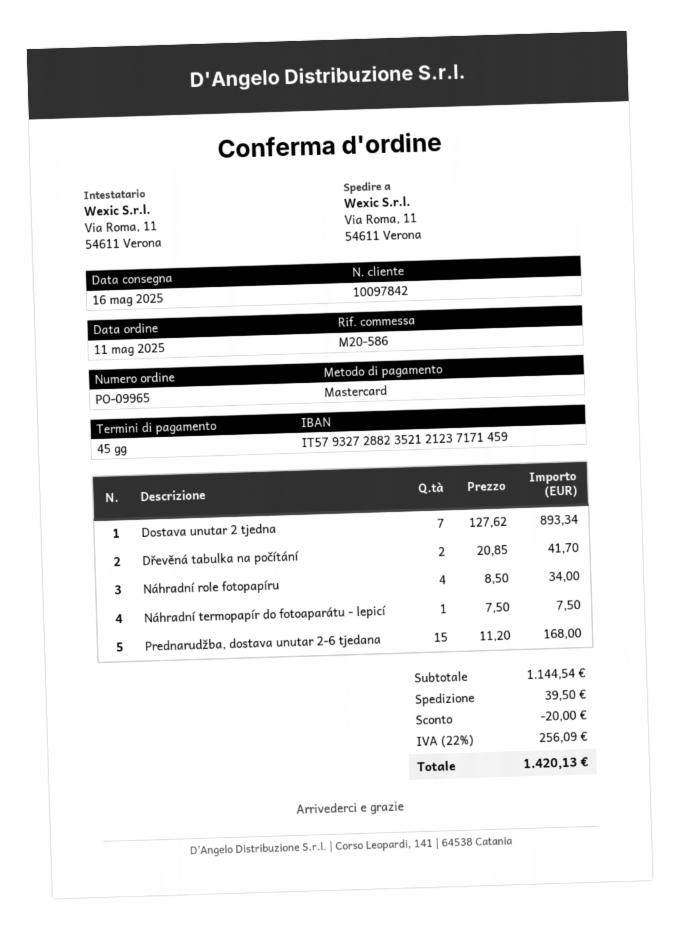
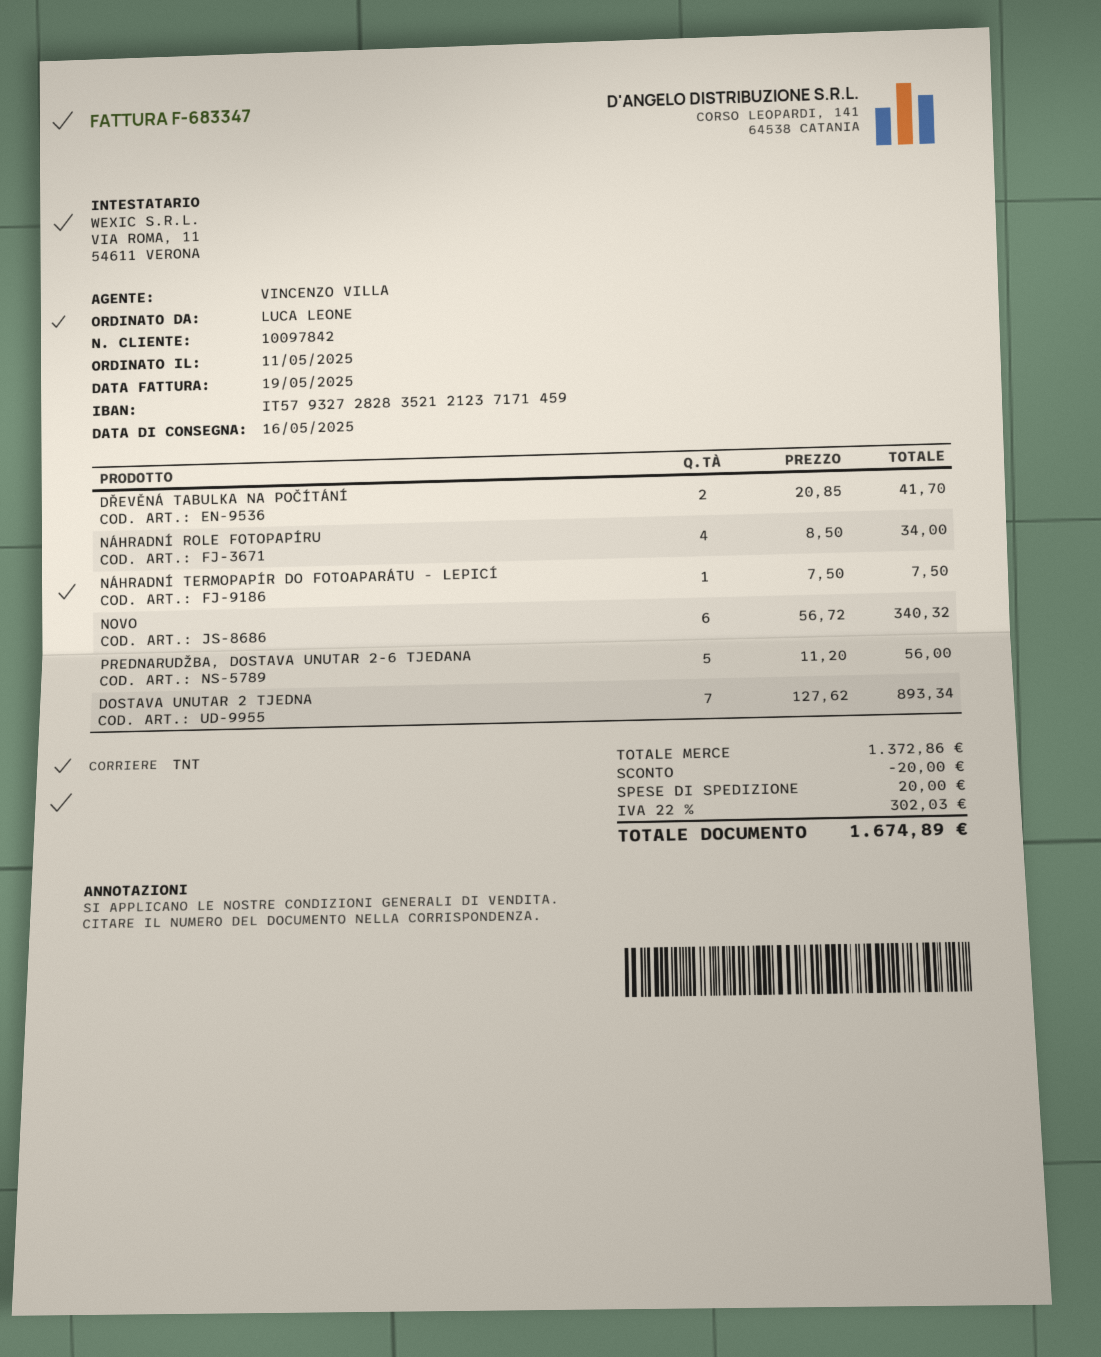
bank account: IT5793272882352121237171459 -> IT5793272828352121237171459
Prednarudžba, dostava unutar 2-6 tjedana: 15 x 11.20 = 168.00 -> 5 x 11.20 = 56.00
NOVO: none -> 6 x 56.72 = 340.32
subtotal: 1144.54 -> 1372.86
shipping: 39.50 -> 20.00
tax: 22% = 256.09 -> 22% = 302.03
total: 1420.13 -> 1674.89

